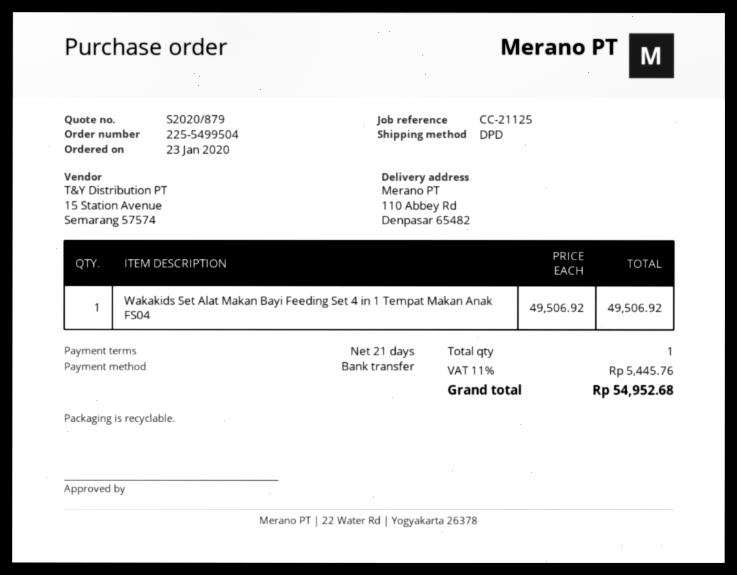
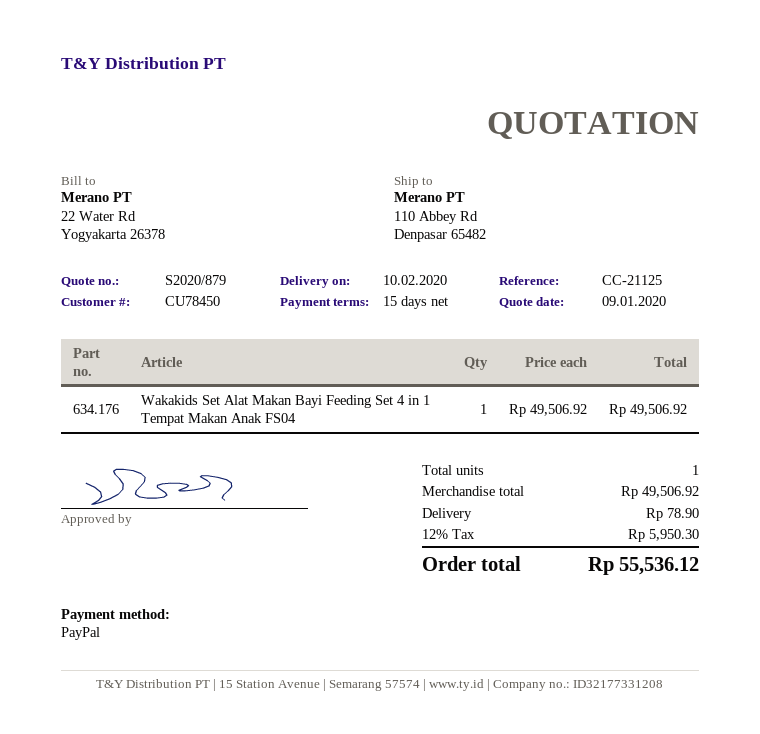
payment terms: 21 days -> 15 days
payment method: bank transfer -> PayPal
shipping: none -> 78.90
tax: 11% = 5445.76 -> 12% = 5950.30
total: 54952.68 -> 55536.12

